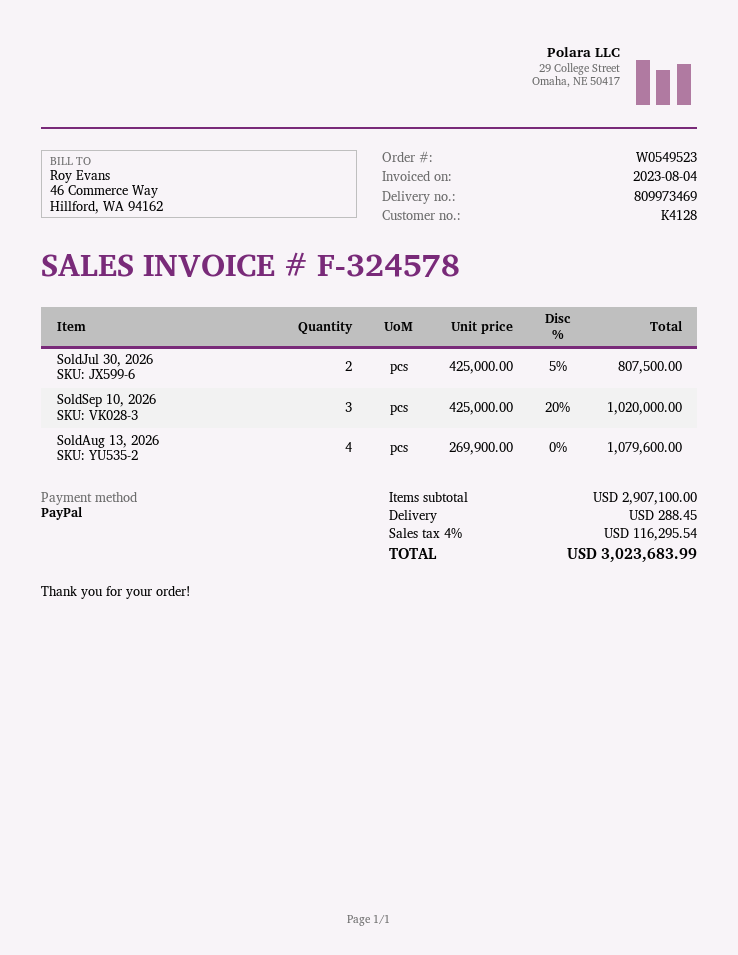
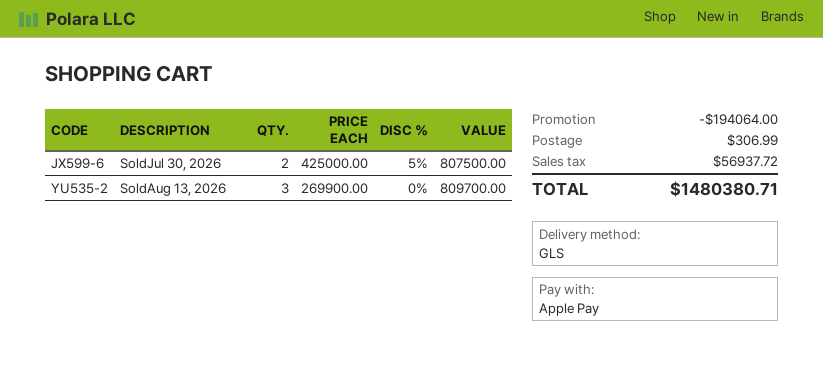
payment method: PayPal -> Apple Pay
SoldSep 10, 2026: 3 x 425000.00 - 20% = 1020000.00 -> none
SoldAug 13, 2026: 4 x 269900.00 = 1079600.00 -> 3 x 269900.00 = 809700.00
discount: none -> 194064.00
shipping: 288.45 -> 306.99
tax: 116295.54 -> 56937.72
total: 3023683.99 -> 1480380.71

